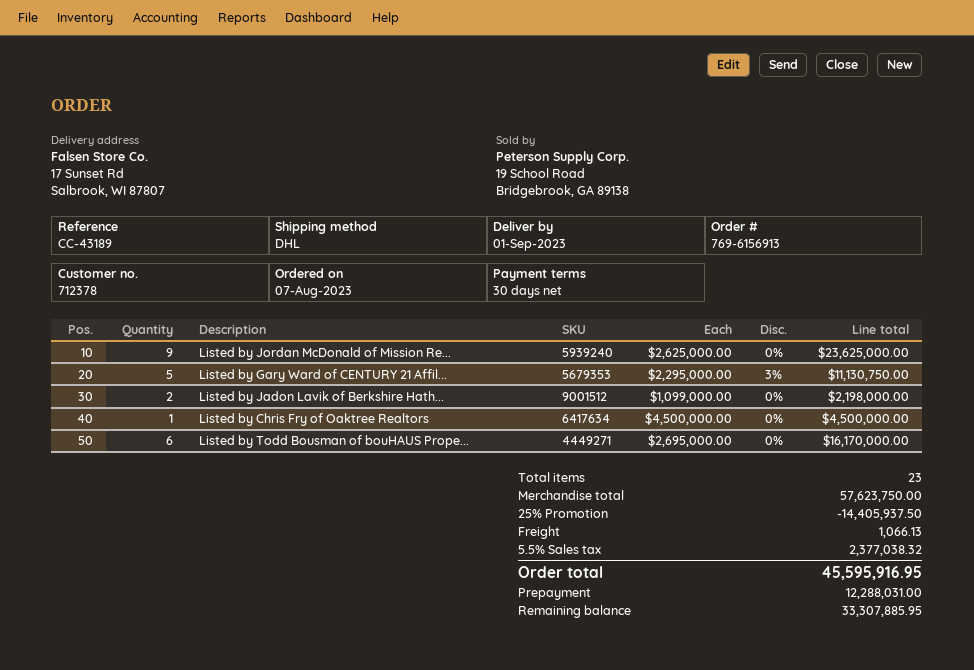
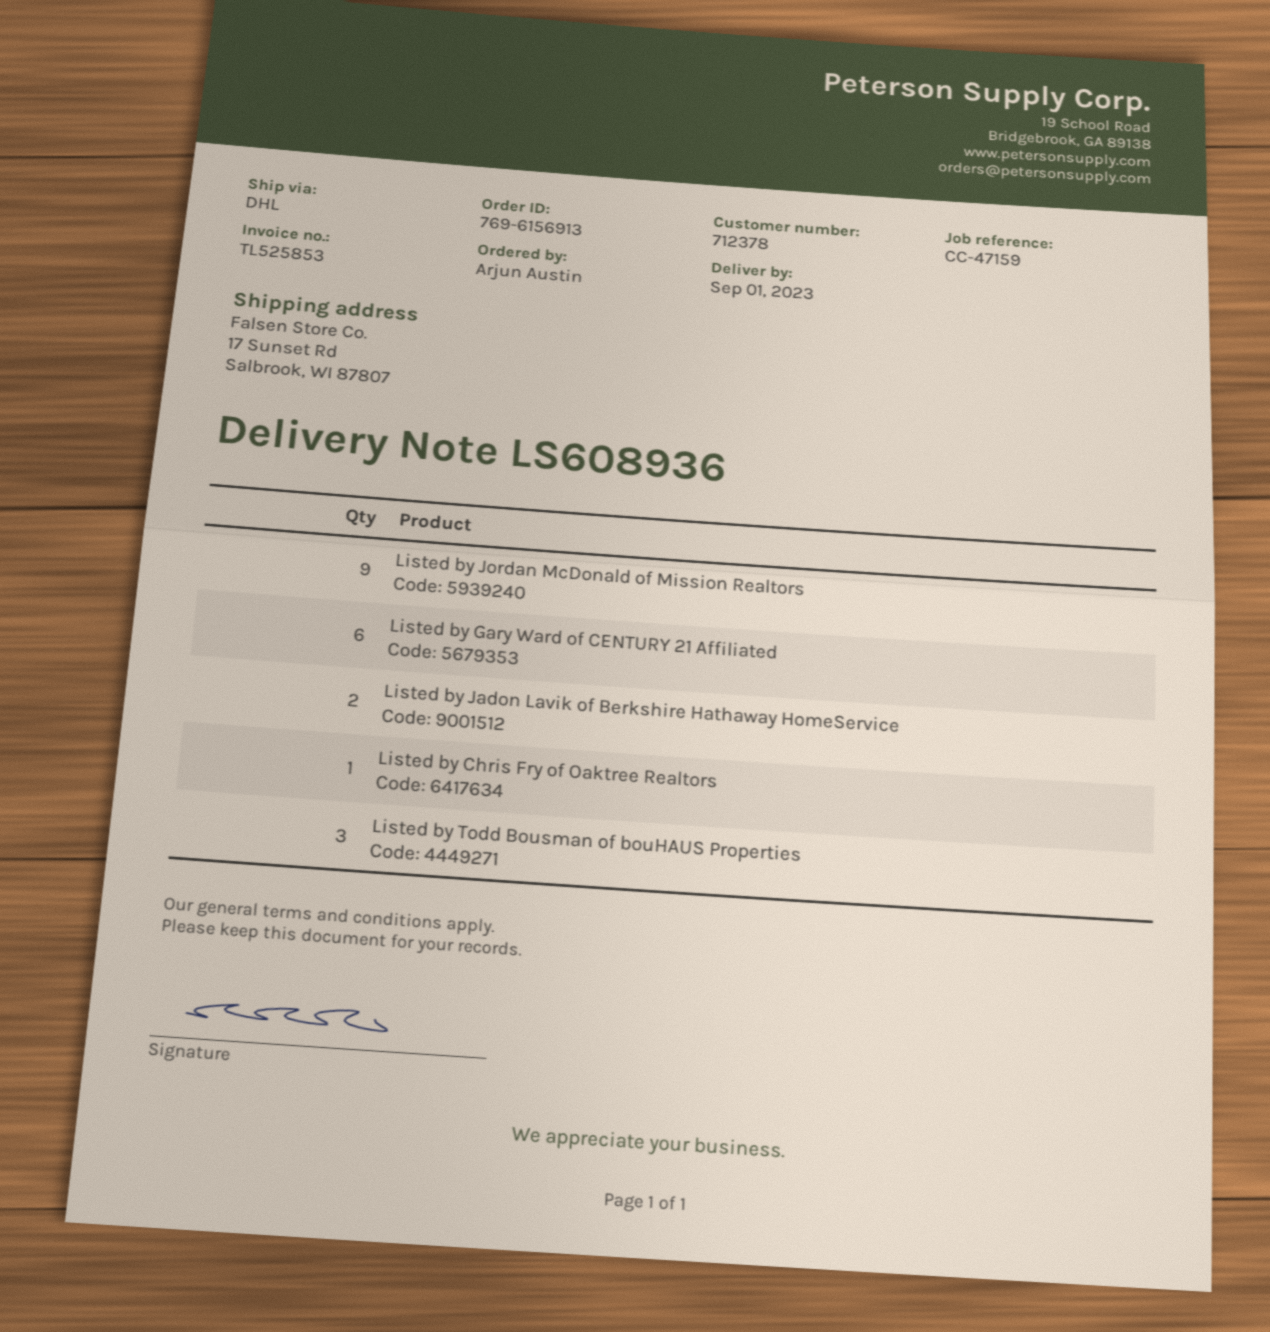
reference: CC-43189 -> CC-47159
Listed by Gary Ward of CENTURY 21 Affil...: 5 -> 6
Listed by Todd Bousman of bouHAUS Prope...: 6 -> 3

